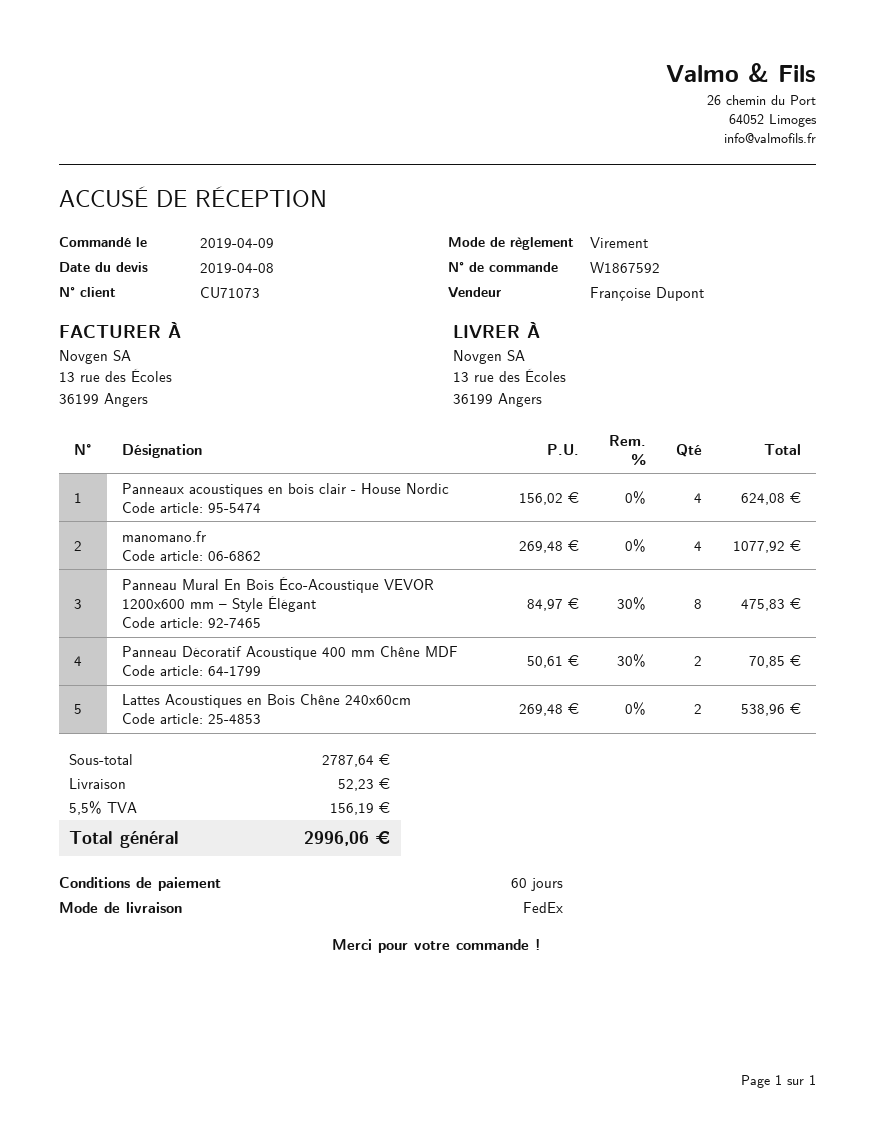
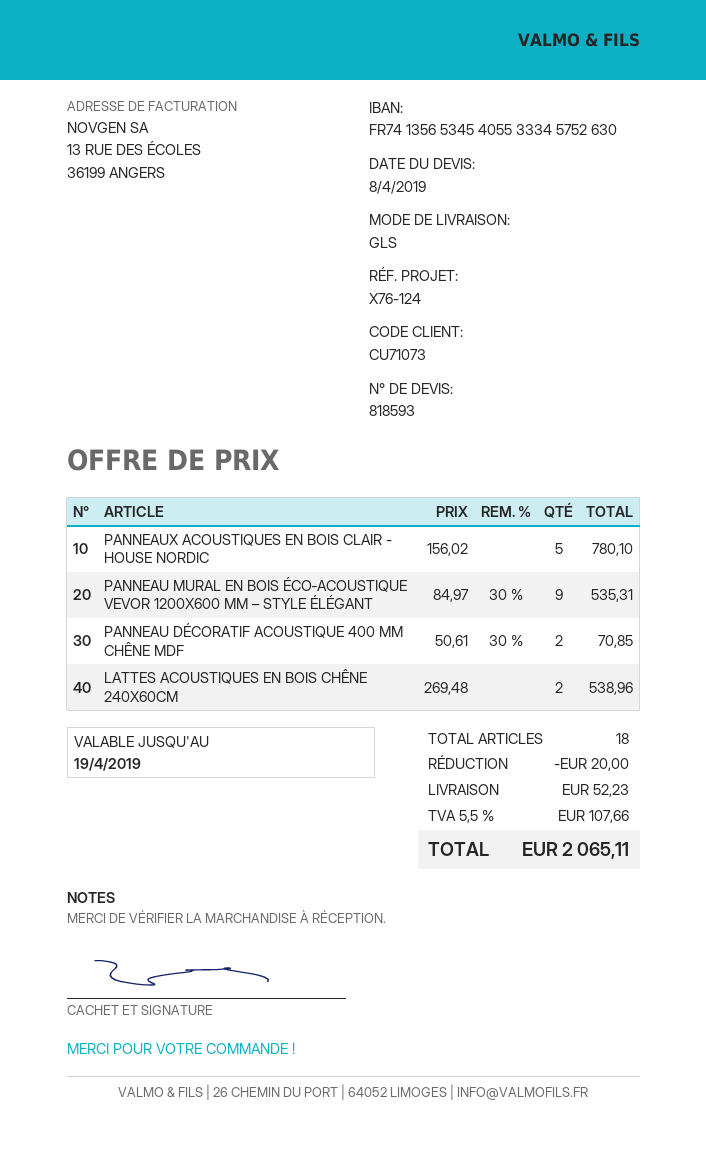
shipping method: FedEx -> GLS
Panneaux acoustiques en bois clair - House Nordic: 4 x 156.02 = 624.08 -> 5 x 156.02 = 780.10
manomano.fr: 4 x 269.48 = 1077.92 -> none
Panneau Mural En Bois Éco‑Acoustique VEVOR 1200x600 mm – Style Élégant: 8 x 84.97 - 30% = 475.83 -> 9 x 84.97 - 30% = 535.31
discount: none -> 20.00
tax: 5.5% = 156.19 -> 5.5% = 107.66
total: 2996.06 -> 2065.11

